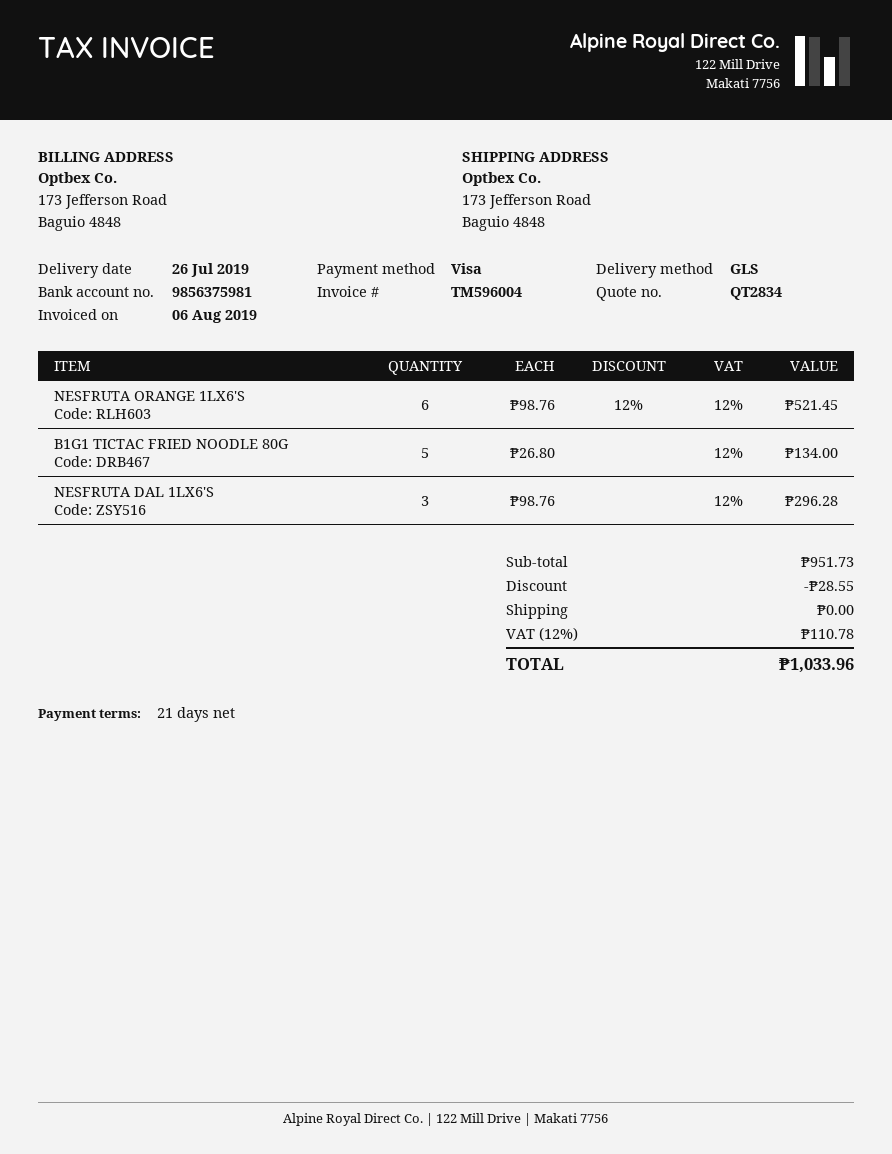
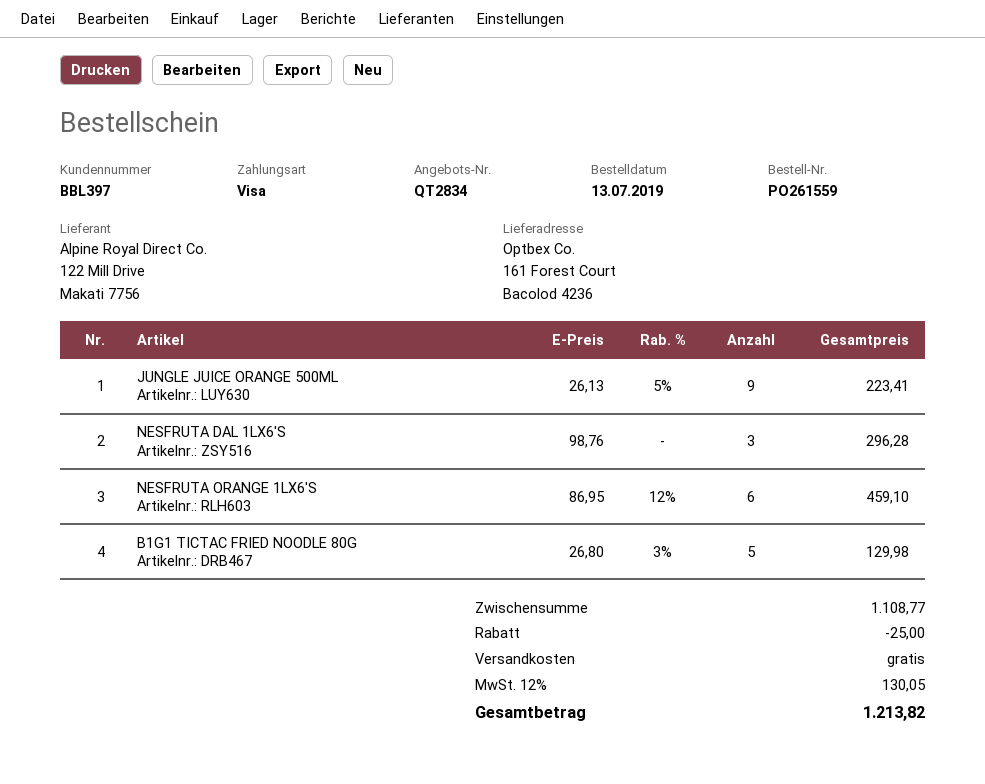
ship to: 173 Jefferson Road, Baguio 4848 -> 161 Forest Court, Bacolod 4236
NESFRUTA ORANGE 1LX6'S: 6 x 98.76 - 12% = 521.45 -> 6 x 86.95 - 12% = 459.10
B1G1 TICTAC FRIED NOODLE 80G: 5 x 26.80 = 134.00 -> 5 x 26.80 - 3% = 129.98
JUNGLE JUICE ORANGE 500ML: none -> 9 x 26.13 - 5% = 223.41
subtotal: 951.73 -> 1108.77
discount: 28.55 -> 25.00
tax: 12% = 110.78 -> 12% = 130.05
total: 1033.96 -> 1213.82

